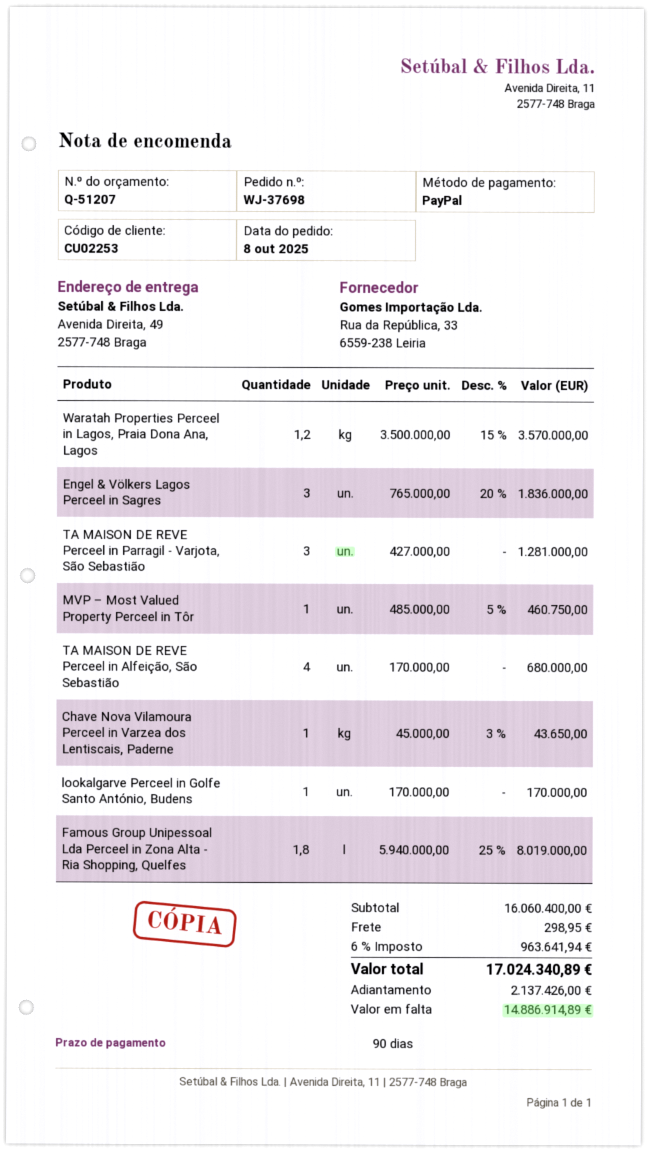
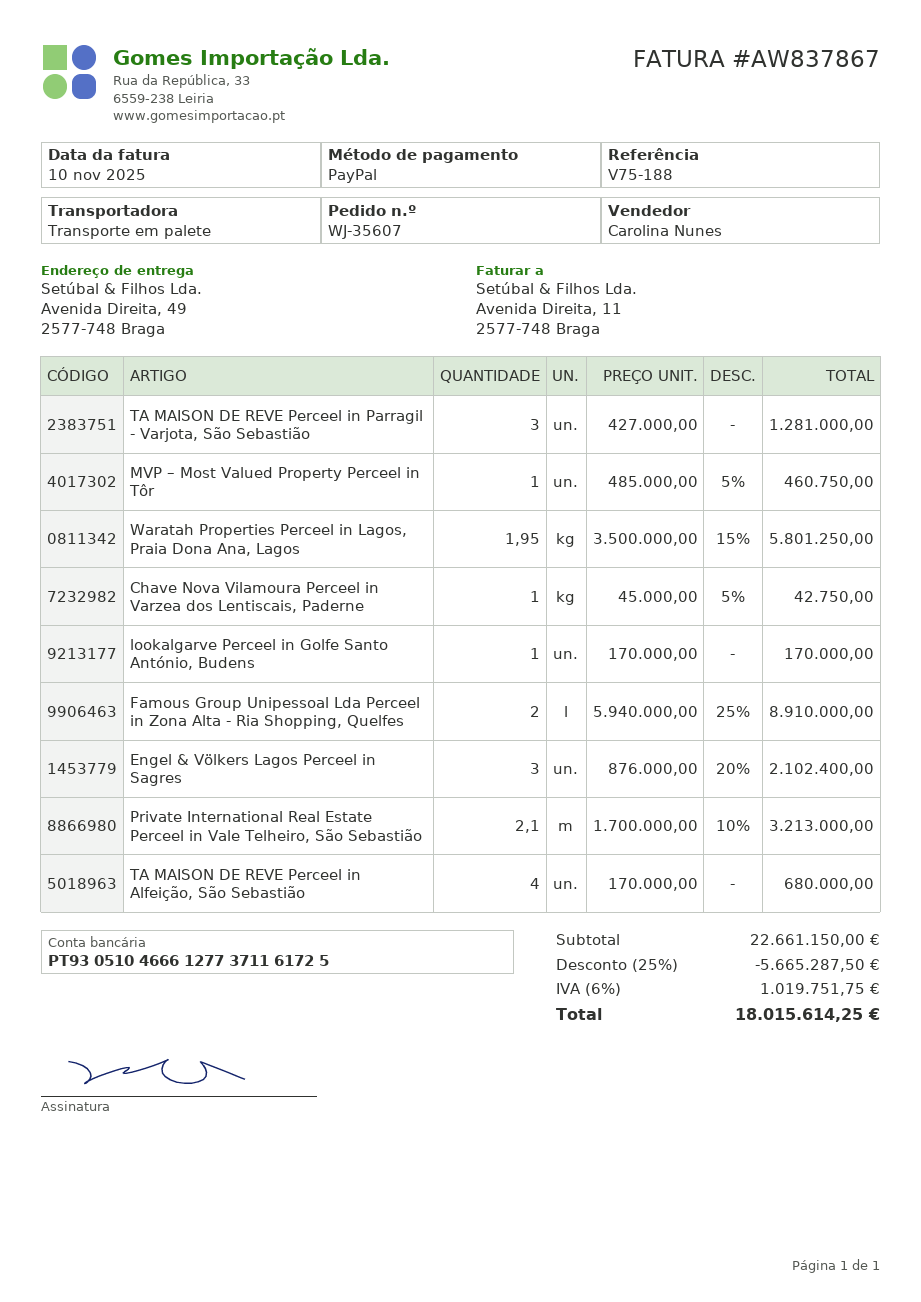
order number: WJ-37698 -> WJ-35607
Waratah Properties Perceel in Lagos, Praia Dona Ana, Lagos: 1.2 x 3500000.00 - 15% = 3570000.00 -> 1.95 x 3500000.00 - 15% = 5801250.00
Engel & Völkers Lagos Perceel in Sagres: 3 x 765000.00 - 20% = 1836000.00 -> 3 x 876000.00 - 20% = 2102400.00
Chave Nova Vilamoura Perceel in Varzea dos Lentiscais, Paderne: 1 x 45000.00 - 3% = 43650.00 -> 1 x 45000.00 - 5% = 42750.00
Famous Group Unipessoal Lda Perceel in Zona Alta - Ria Shopping, Quelfes: 1.8 x 5940000.00 - 25% = 8019000.00 -> 2 x 5940000.00 - 25% = 8910000.00
Private International Real Estate Perceel in Vale Telheiro, São Sebastião: none -> 2.1 x 1700000.00 - 10% = 3213000.00
subtotal: 16060400.00 -> 22661150.00
discount: none -> 25% = 5665287.50
shipping: 298.95 -> none
tax: 6% = 963641.94 -> 6% = 1019751.75
total: 17024340.89 -> 18015614.25

